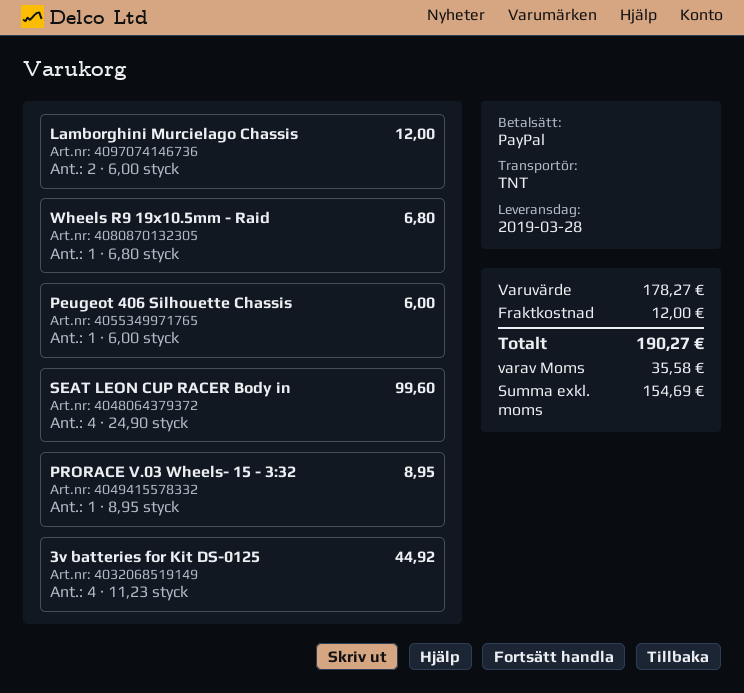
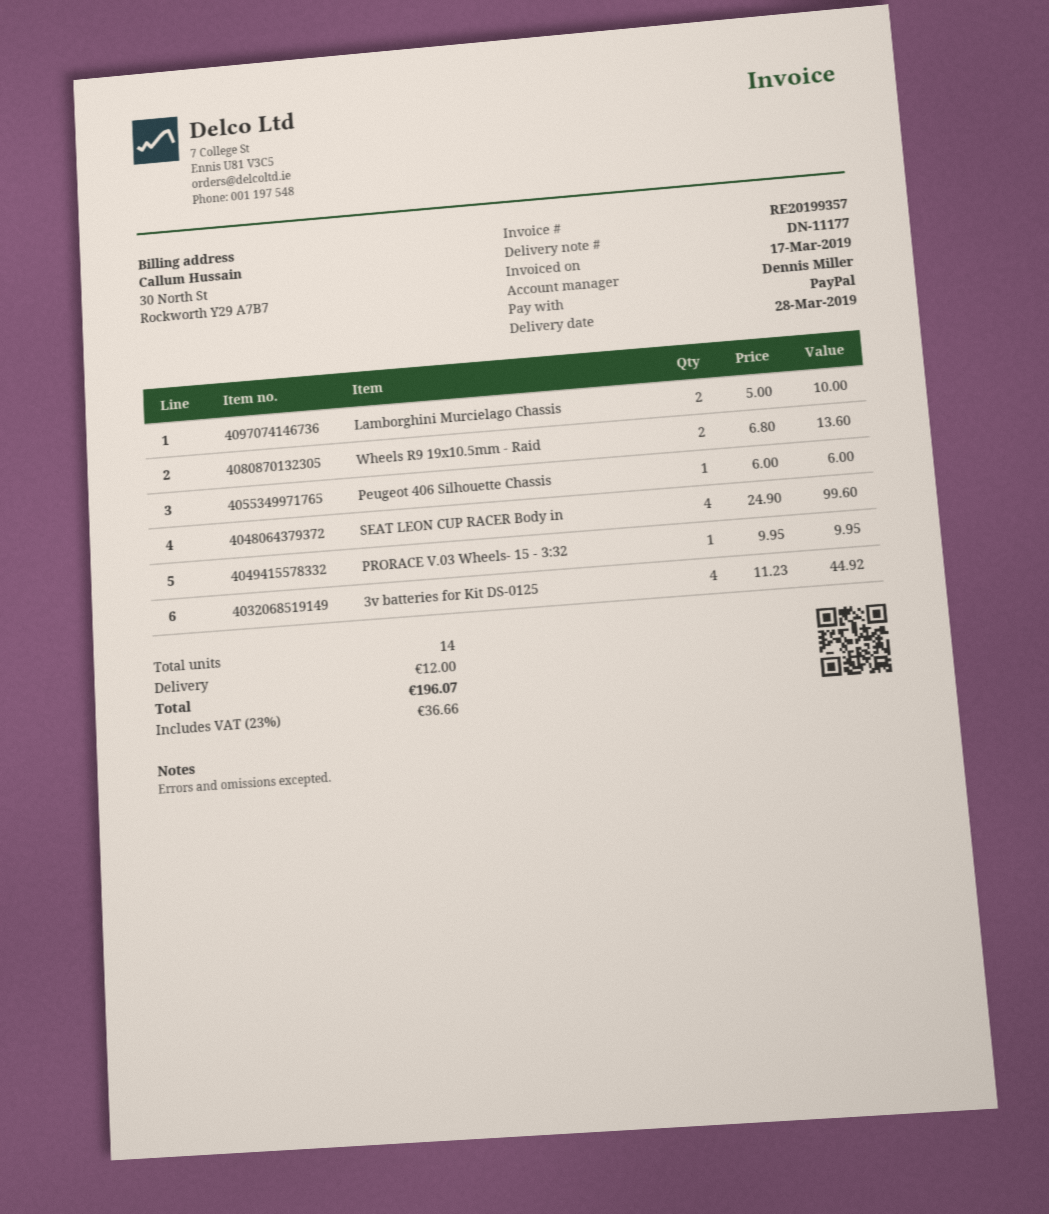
Lamborghini Murcielago Chassis: 2 x 6.00 = 12.00 -> 2 x 5.00 = 10.00
Wheels R9 19x10.5mm - Raid: 1 x 6.80 = 6.80 -> 2 x 6.80 = 13.60
PRORACE V.03 Wheels- 15 - 3:32: 1 x 8.95 = 8.95 -> 1 x 9.95 = 9.95
tax: 35.58 -> 36.66
total: 190.27 -> 196.07

